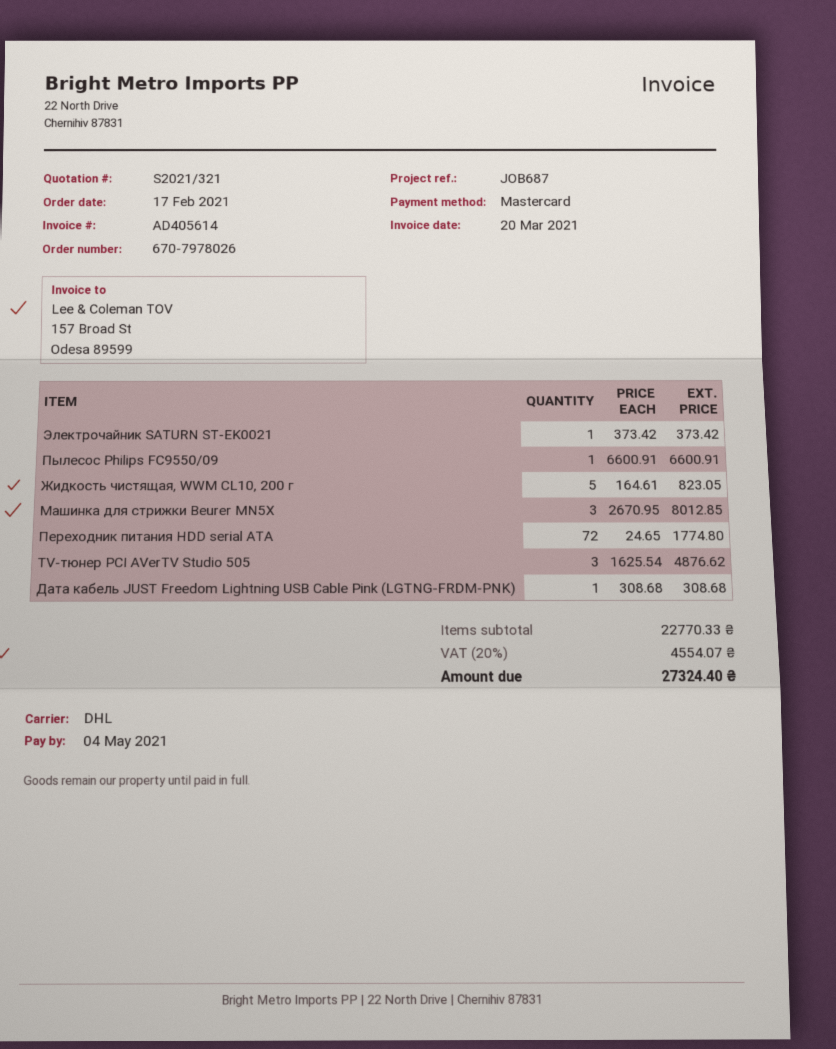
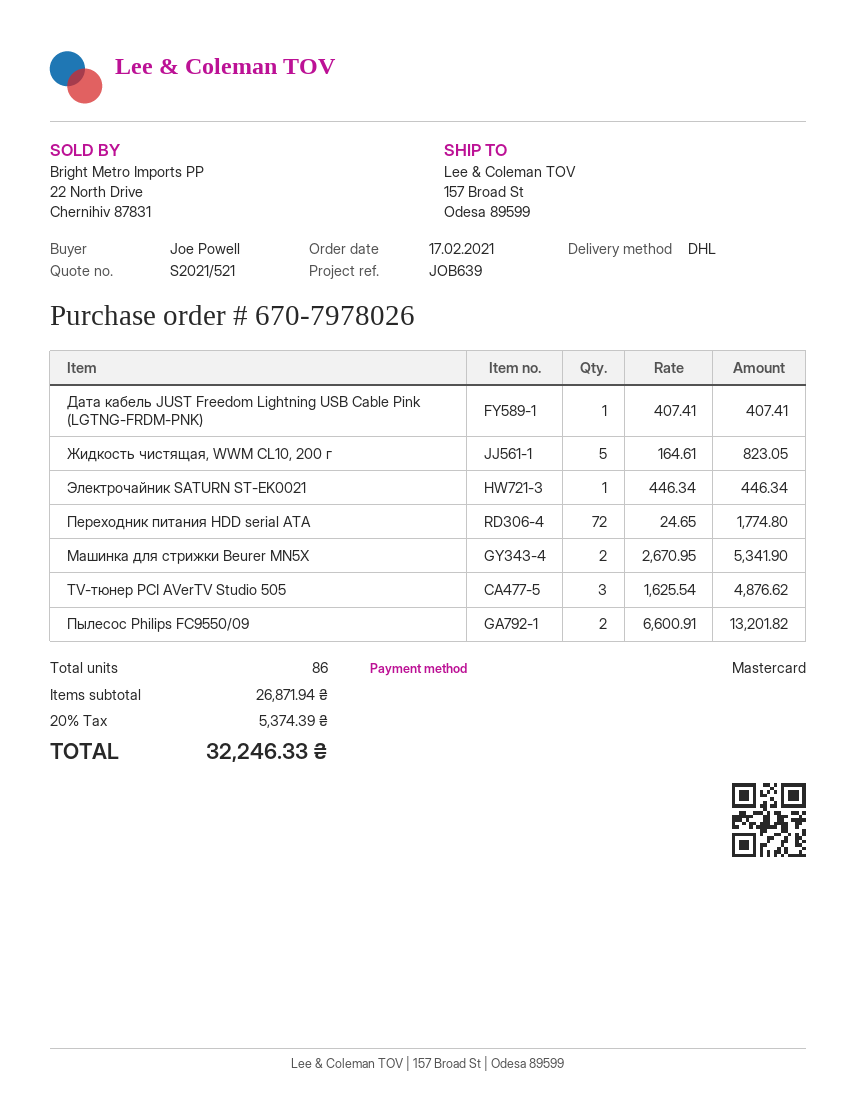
quote number: S2021/321 -> S2021/521
reference: JOB687 -> JOB639
Электрочайник SATURN ST-EK0021: 1 x 373.42 = 373.42 -> 1 x 446.34 = 446.34
Пылесос Philips FC9550/09: 1 x 6600.91 = 6600.91 -> 2 x 6600.91 = 13201.82
Машинка для стрижки Beurer MN5X: 3 x 2670.95 = 8012.85 -> 2 x 2670.95 = 5341.90
Дата кабель JUST Freedom Lightning USB Cable Pink (LGTNG-FRDM-PNK): 1 x 308.68 = 308.68 -> 1 x 407.41 = 407.41
subtotal: 22770.33 -> 26871.94
tax: 20% = 4554.07 -> 20% = 5374.39
total: 27324.40 -> 32246.33

